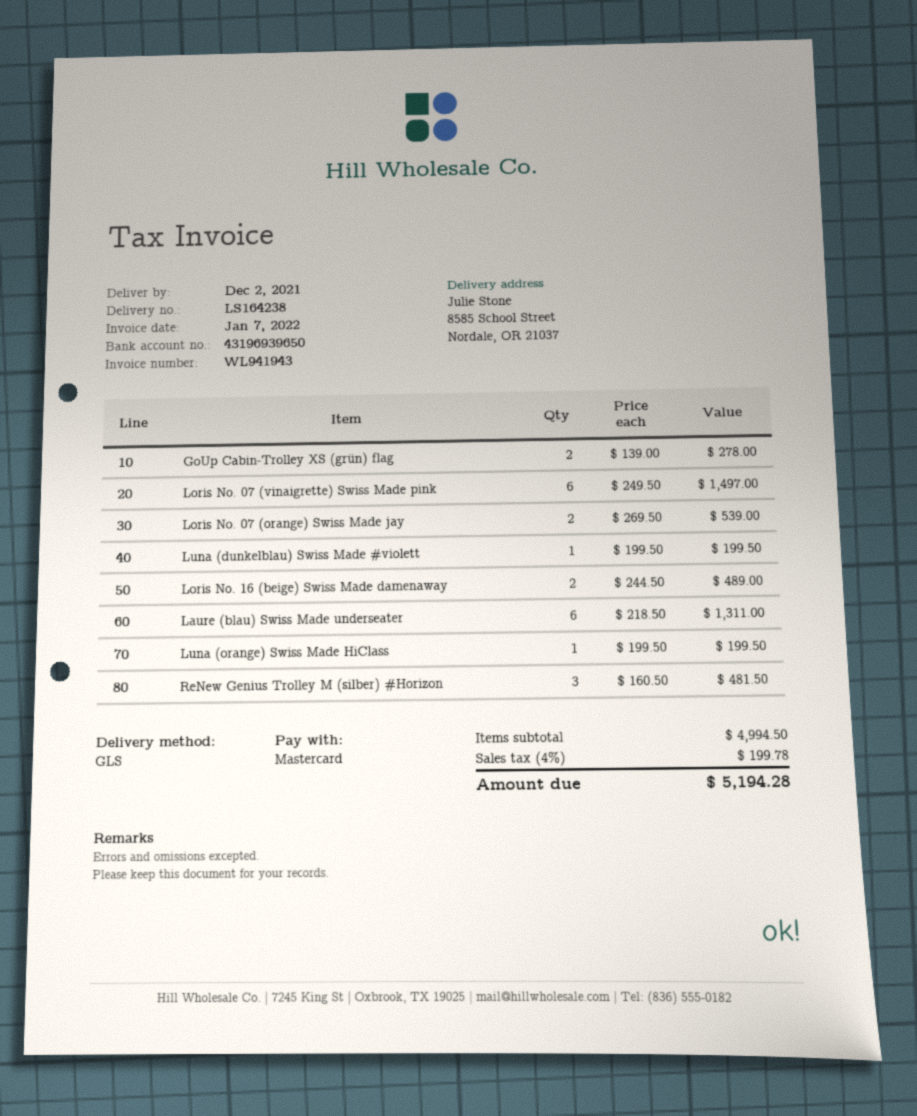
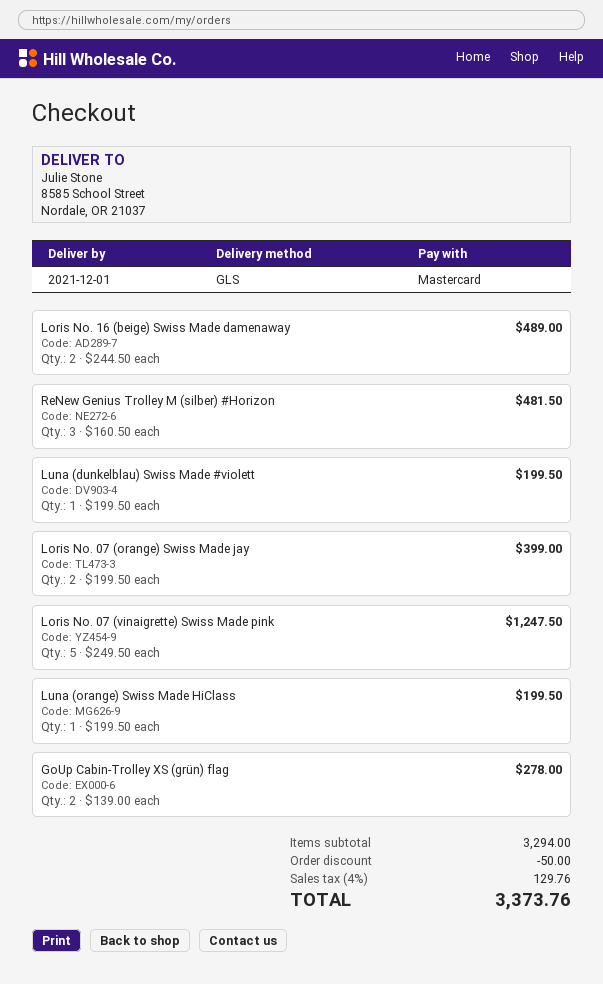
delivery date: 2021-12-02 -> 2021-12-01
Loris No. 07 (vinaigrette) Swiss Made pink: 6 x 249.50 = 1497.00 -> 5 x 249.50 = 1247.50
Loris No. 07 (orange) Swiss Made jay: 2 x 269.50 = 539.00 -> 2 x 199.50 = 399.00
Laure (blau) Swiss Made underseater: 6 x 218.50 = 1311.00 -> none
subtotal: 4994.50 -> 3294.00
discount: none -> 50.00
tax: 4% = 199.78 -> 4% = 129.76
total: 5194.28 -> 3373.76

